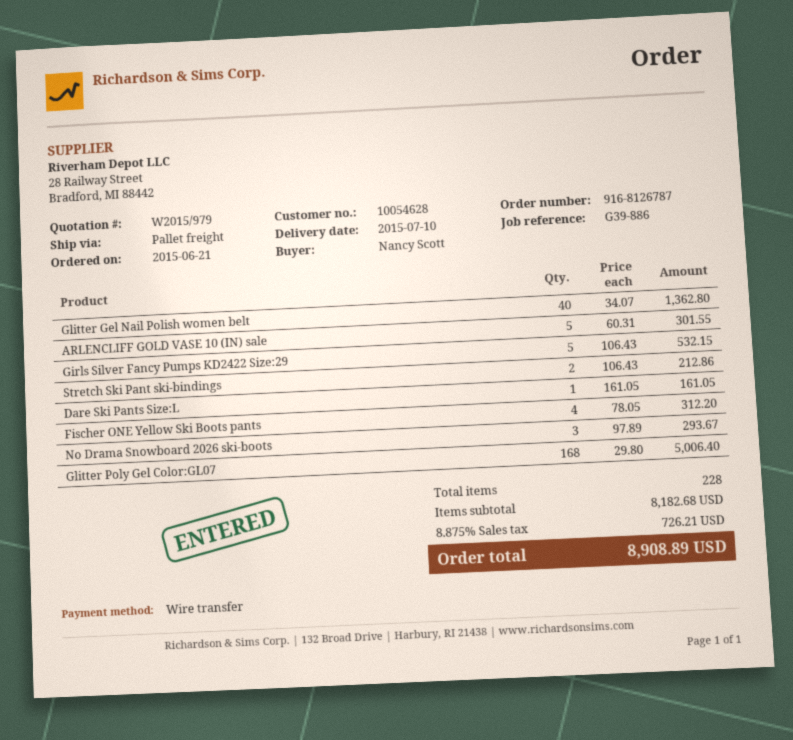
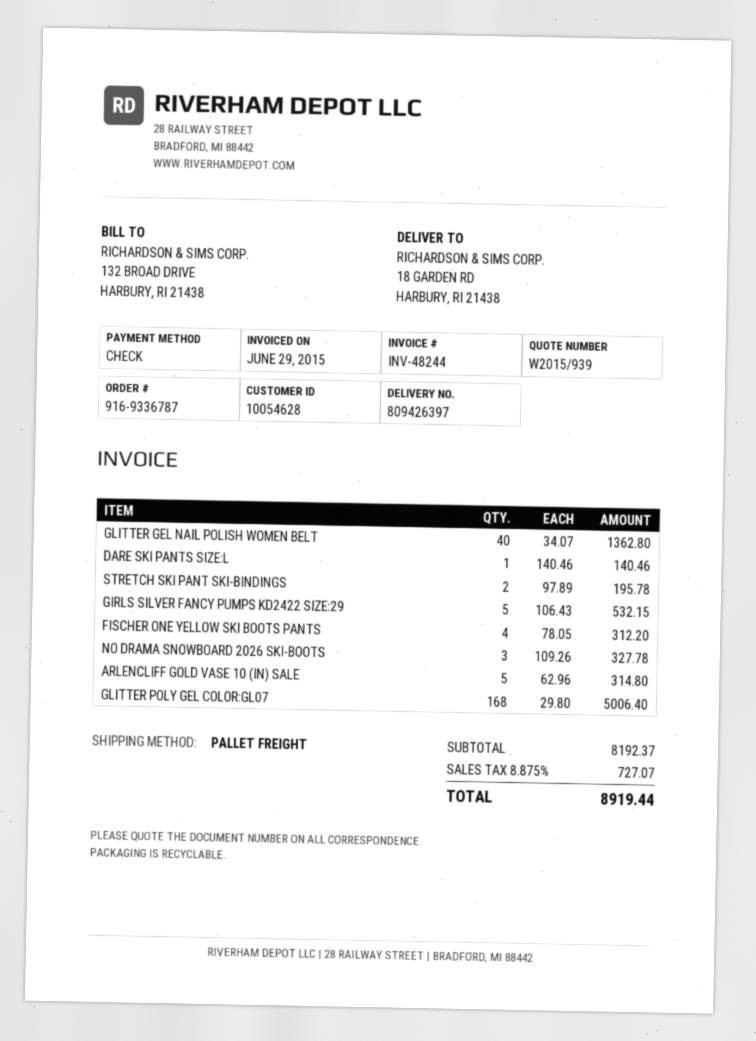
quote number: W2015/979 -> W2015/939
order number: 916-8126787 -> 916-9336787
payment method: bank transfer -> cheque
ARLENCLIFF GOLD VASE 10 (IN) sale: 5 x 60.31 = 301.55 -> 5 x 62.96 = 314.80
Stretch Ski Pant ski-bindings: 2 x 106.43 = 212.86 -> 2 x 97.89 = 195.78
Dare Ski Pants Size:L: 1 x 161.05 = 161.05 -> 1 x 140.46 = 140.46
No Drama Snowboard 2026 ski-boots: 3 x 97.89 = 293.67 -> 3 x 109.26 = 327.78
subtotal: 8182.68 -> 8192.37
tax: 8.875% = 726.21 -> 8.875% = 727.07
total: 8908.89 -> 8919.44

